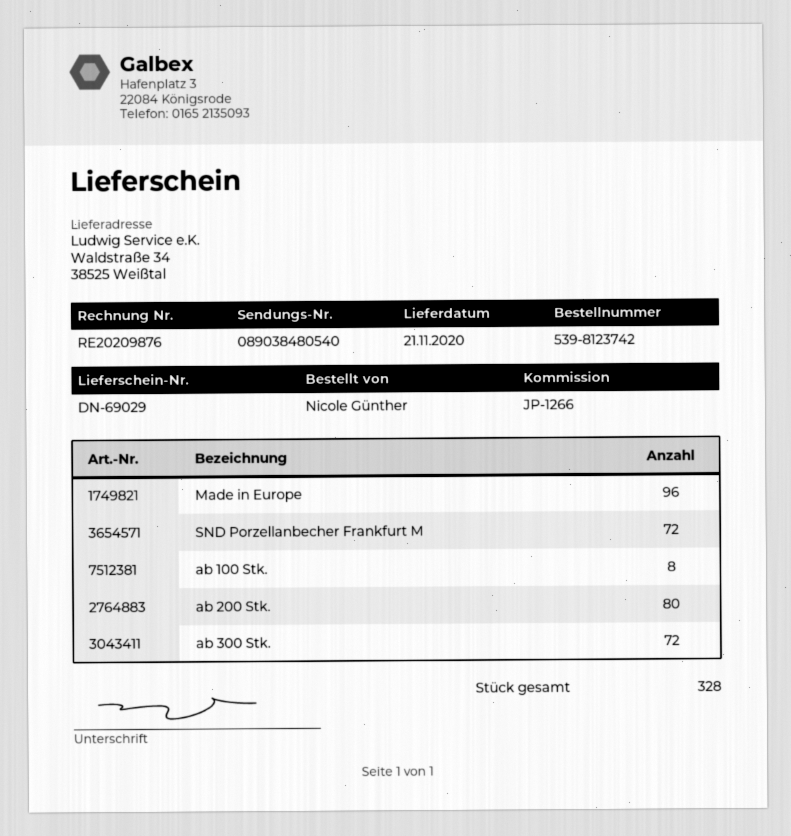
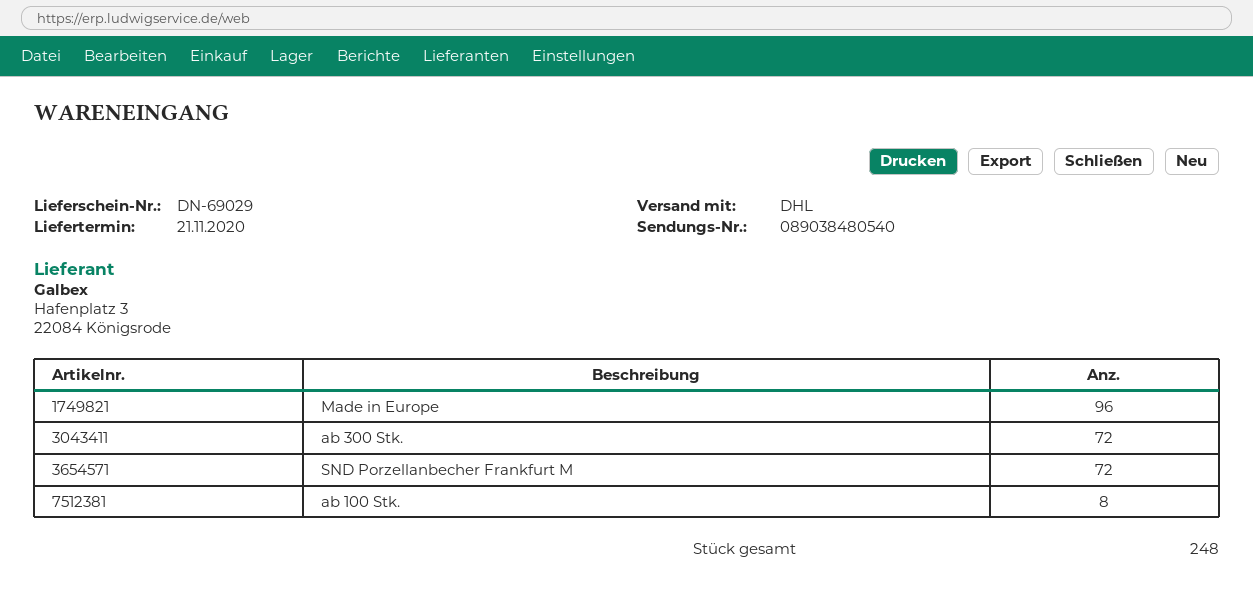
ab 200 Stk.: 80 -> none
total quantity: 328 -> 248

